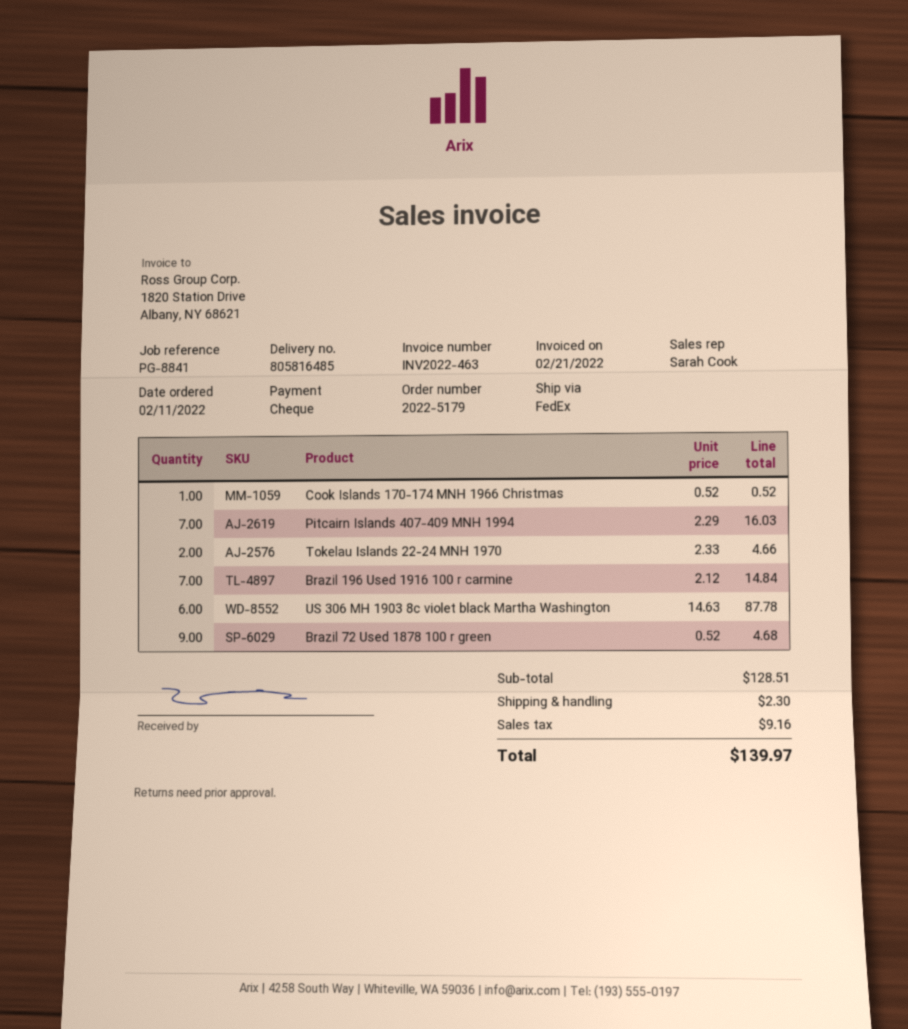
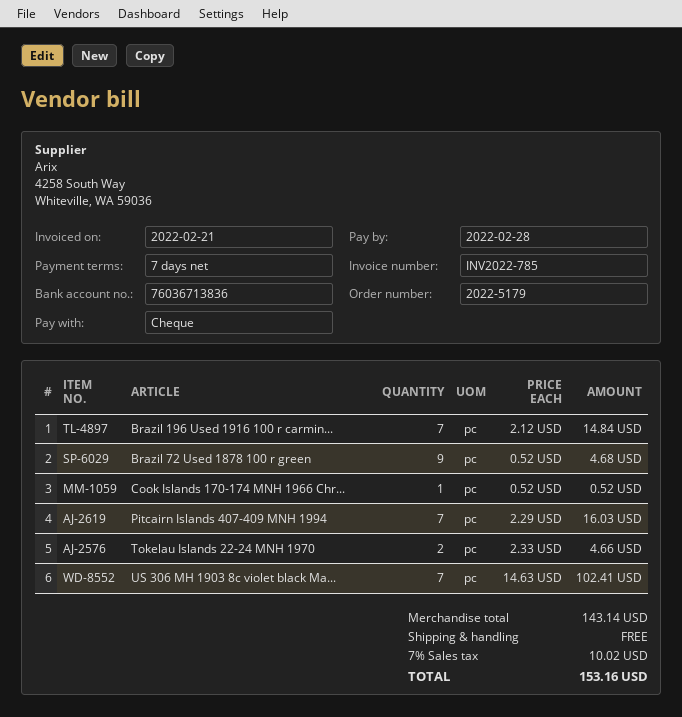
invoice number: INV2022-463 -> INV2022-785
US 306 MH 1903 8c violet black Martha Washington: 6 x 14.63 = 87.78 -> 7 x 14.63 = 102.41
subtotal: 128.51 -> 143.14
shipping: 2.30 -> 0.00
tax: 9.16 -> 10.02
total: 139.97 -> 153.16

